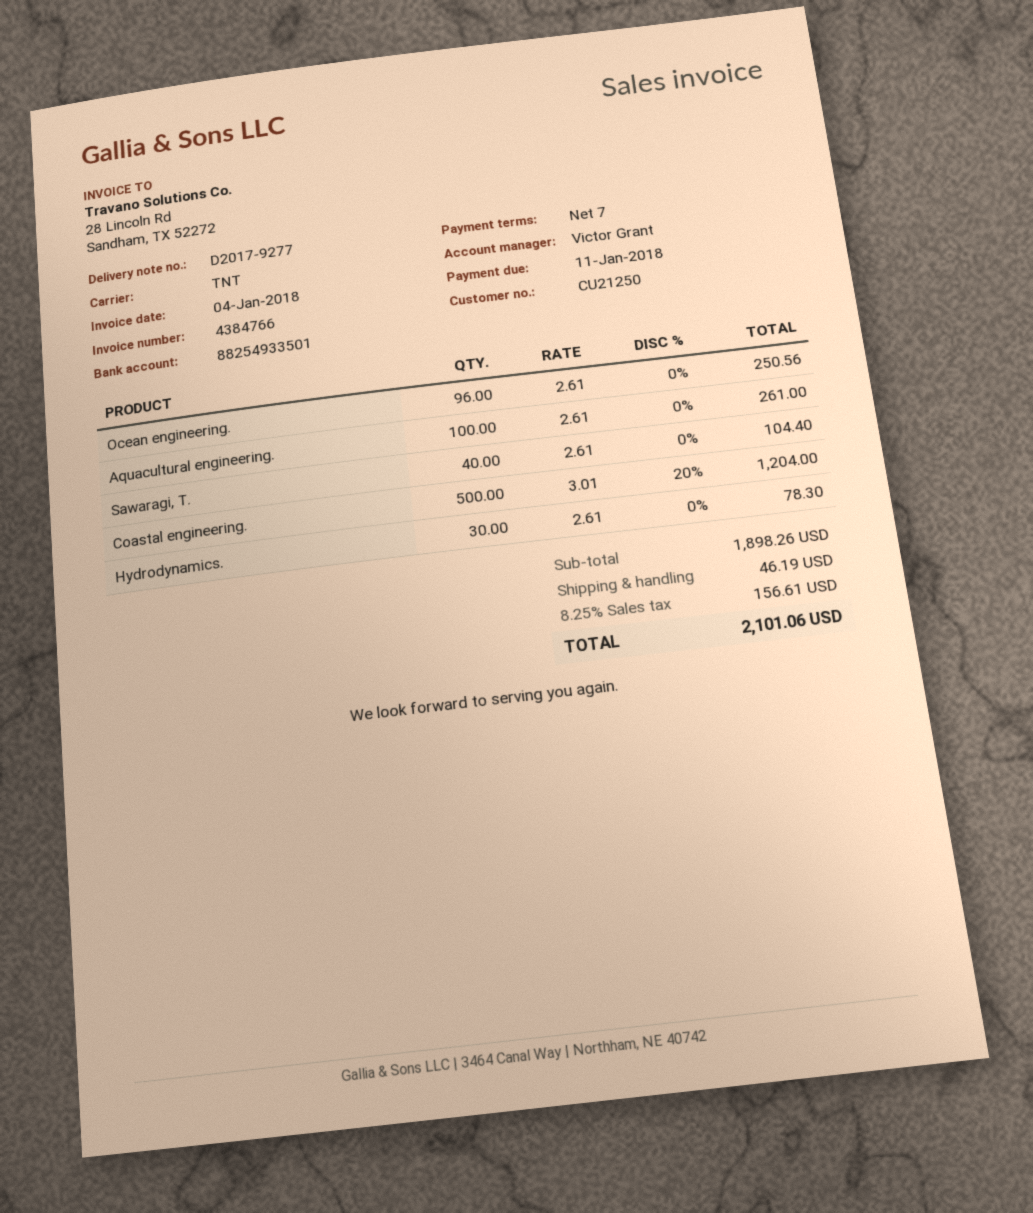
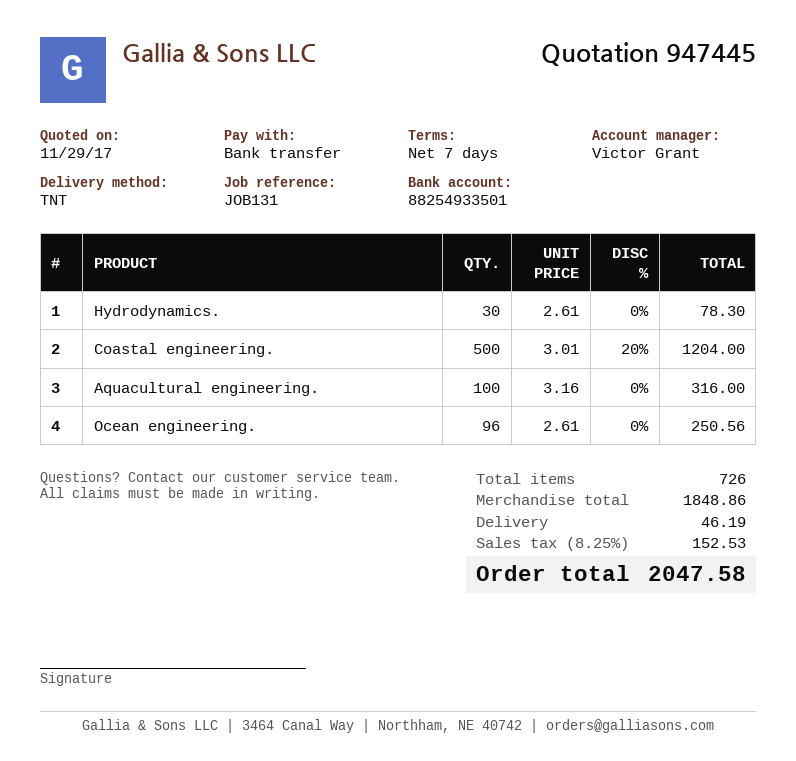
Aquacultural engineering.: 100 x 2.61 = 261.00 -> 100 x 3.16 = 316.00
Sawaragi, T.: 40 x 2.61 = 104.40 -> none
subtotal: 1898.26 -> 1848.86
tax: 8.25% = 156.61 -> 8.25% = 152.53
total: 2101.06 -> 2047.58

